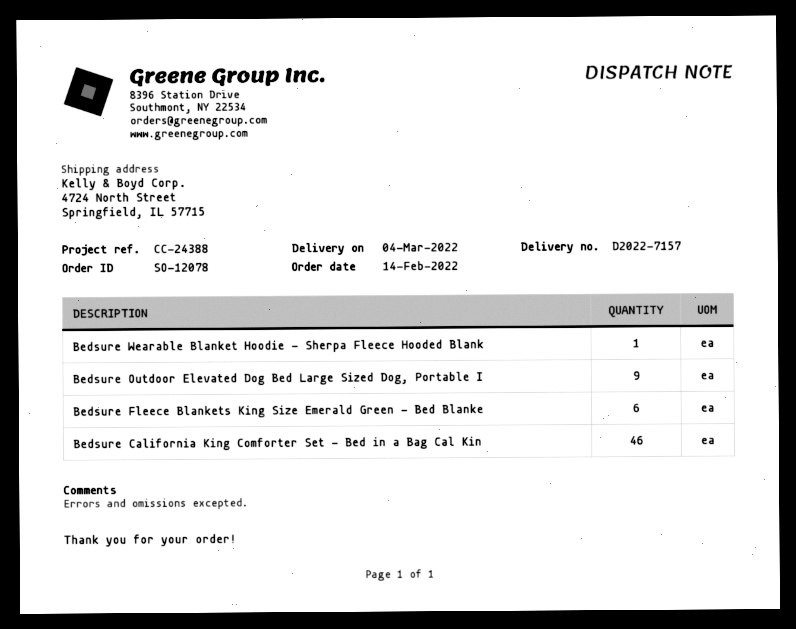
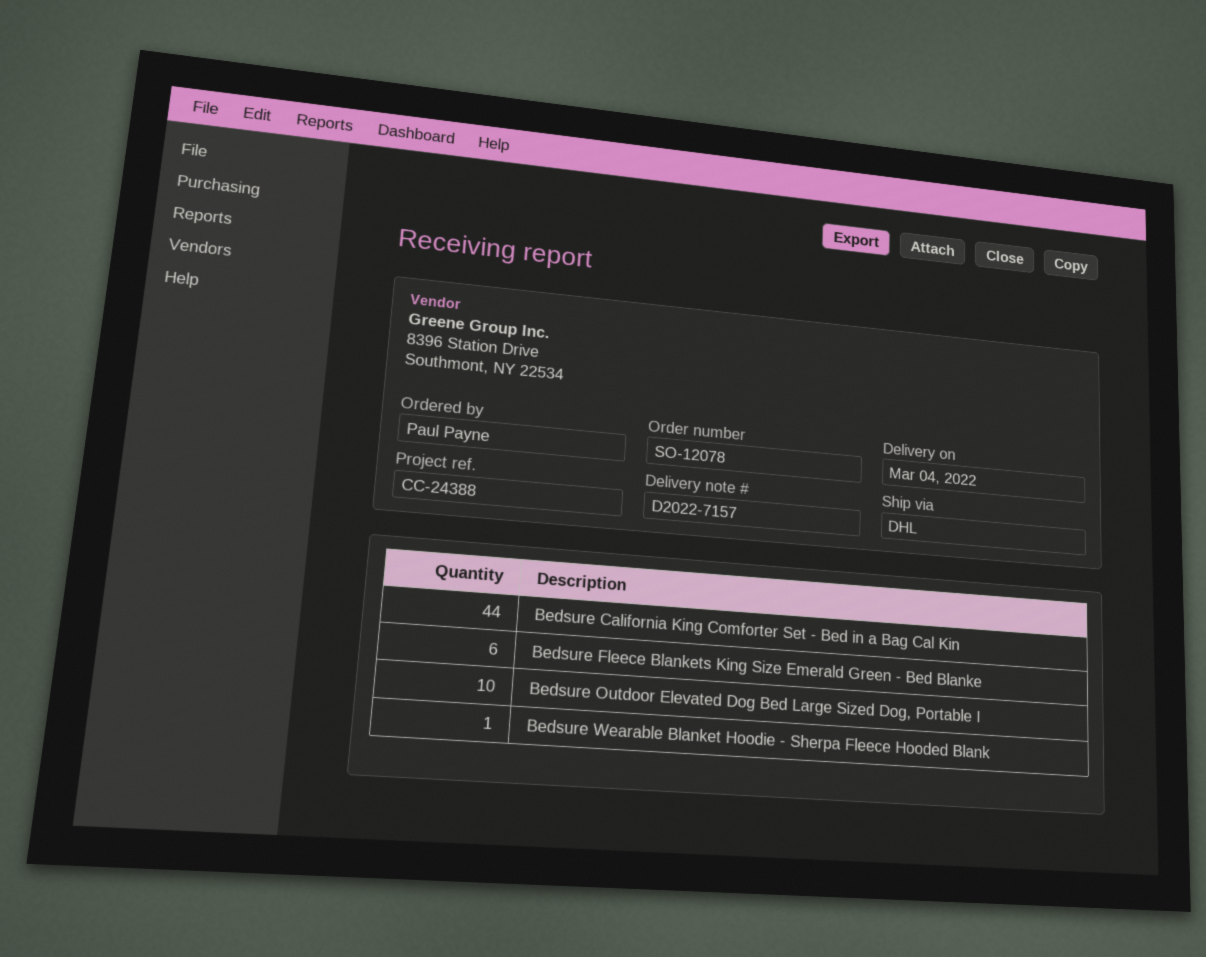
Bedsure Outdoor Elevated Dog Bed Large Sized Dog, Portable I: 9 -> 10
Bedsure California King Comforter Set - Bed in a Bag Cal Kin: 46 -> 44

